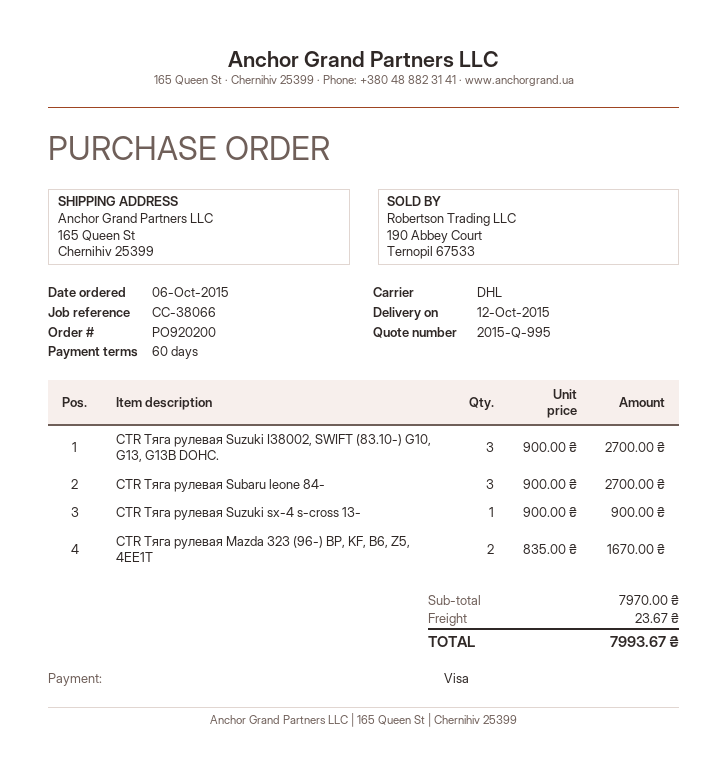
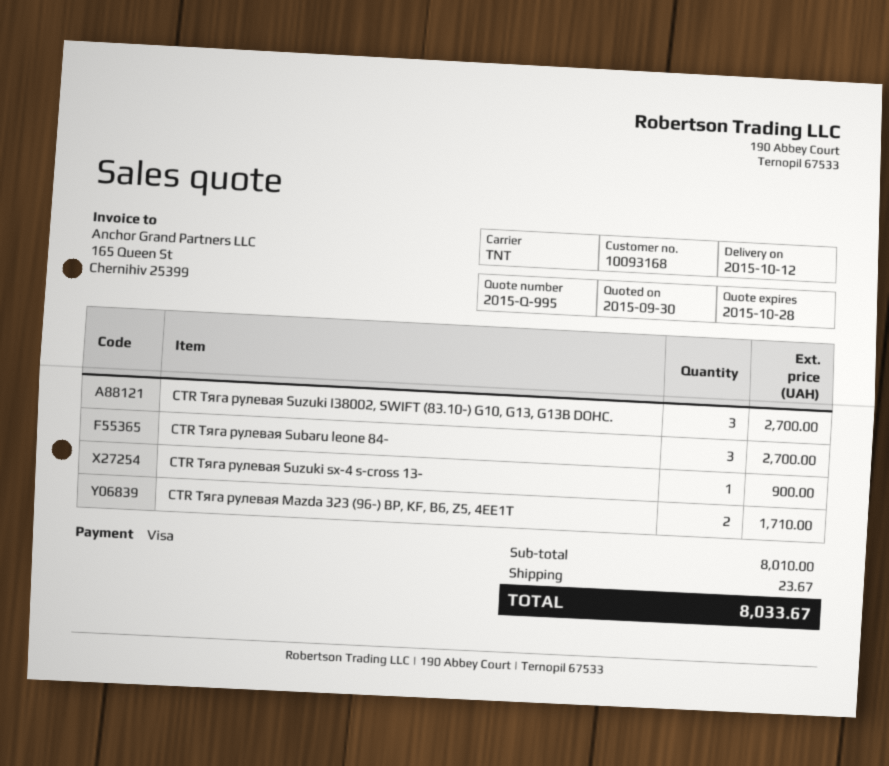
shipping method: DHL -> TNT
CTR Тяга рулевая Mazda 323 (96-) BP, KF, B6, Z5, 4EE1T: 2 for 1670.00 -> 2 for 1710.00
subtotal: 7970.00 -> 8010.00
total: 7993.67 -> 8033.67

